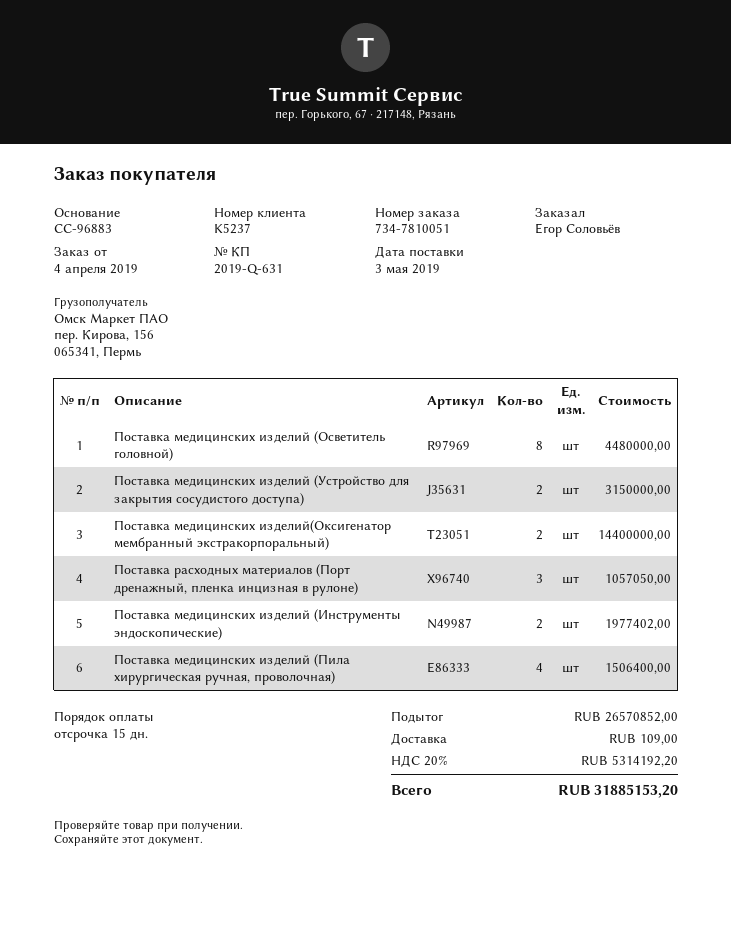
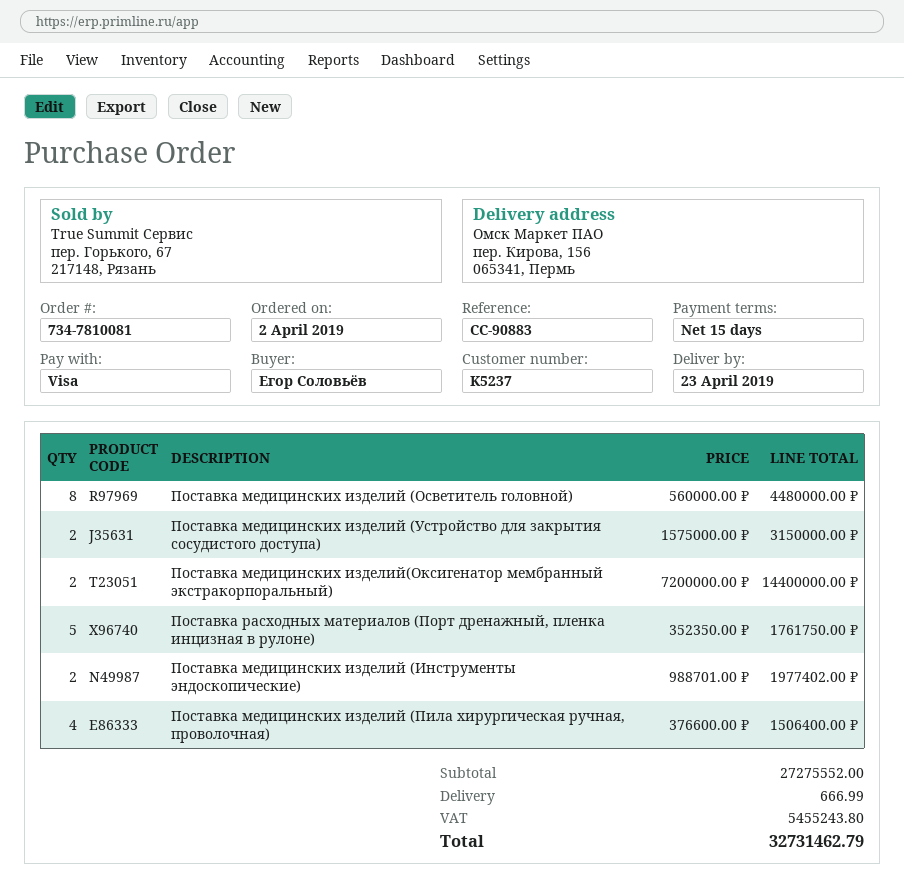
order number: 734-7810051 -> 734-7810081
order date: 2019-04-04 -> 2019-04-02
delivery date: 2019-05-03 -> 2019-04-23
reference: CC-96883 -> CC-90883
Поставка расходных материалов (Порт дренажный, пленка инцизная в рулоне): 3 for 1057050.00 -> 5 for 1761750.00
subtotal: 26570852.00 -> 27275552.00
shipping: 109.00 -> 666.99
tax: 5314192.20 -> 5455243.80
total: 31885153.20 -> 32731462.79

